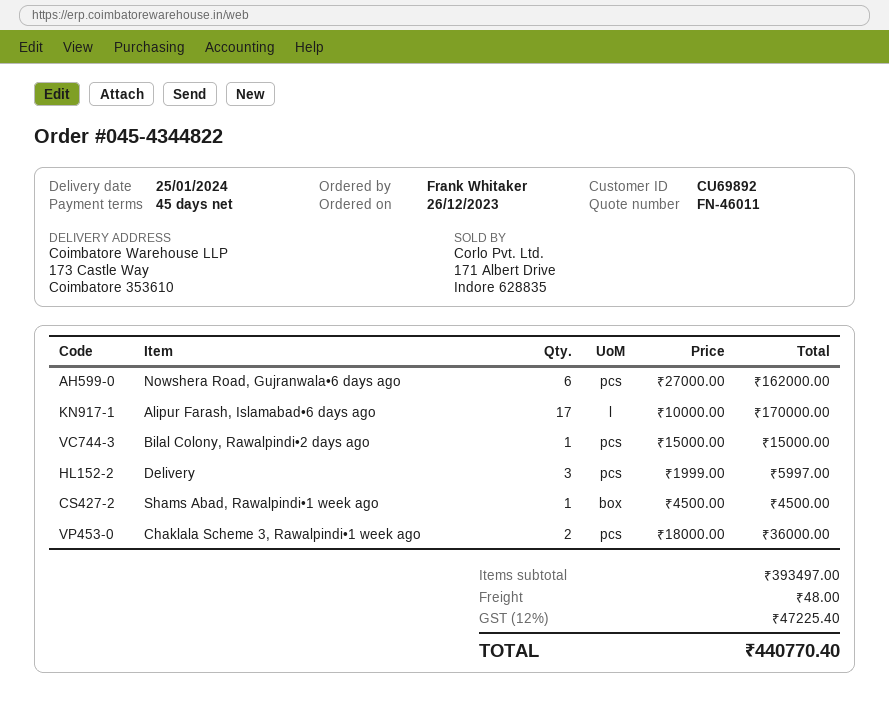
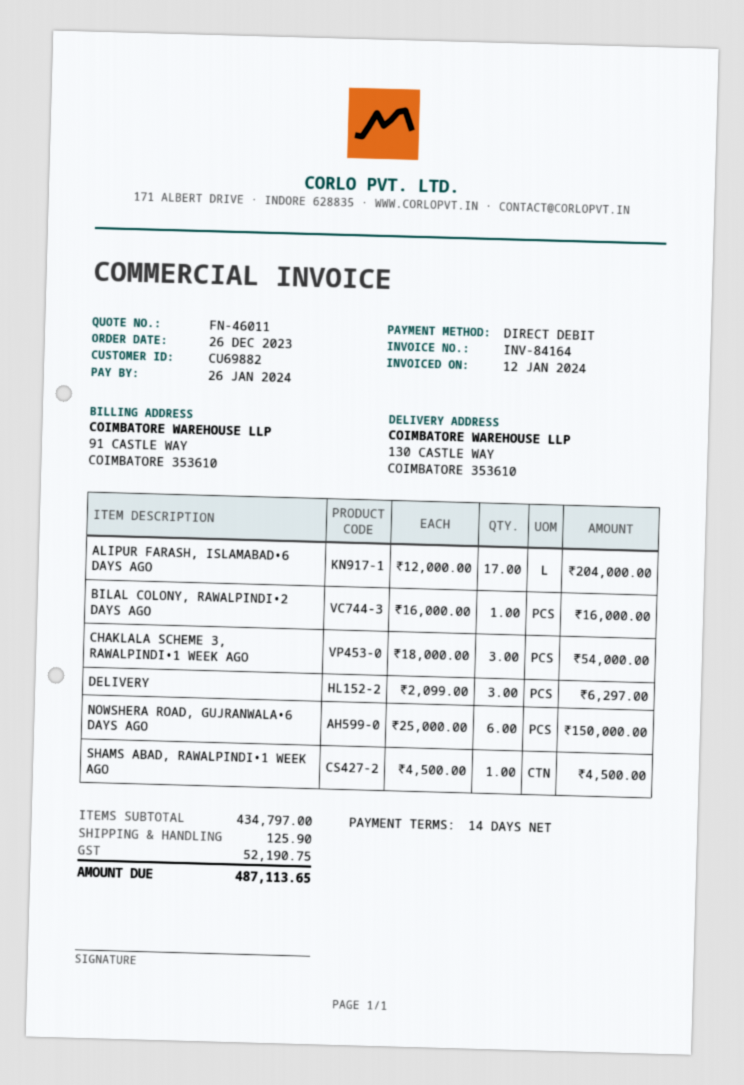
payment terms: 45 days -> 14 days
customer number: CU69892 -> CU69882
ship to: 173 Castle Way, Coimbatore 353610 -> 130 CASTLE WAY, COIMBATORE 353610
Nowshera Road, Gujranwala•6 days ago: 6 x 27000.00 = 162000.00 -> 6 x 25000.00 = 150000.00
Alipur Farash, Islamabad•6 days ago: 17 x 10000.00 = 170000.00 -> 17 x 12000.00 = 204000.00
Bilal Colony, Rawalpindi•2 days ago: 1 x 15000.00 = 15000.00 -> 1 x 16000.00 = 16000.00
Delivery: 3 x 1999.00 = 5997.00 -> 3 x 2099.00 = 6297.00
Chaklala Scheme 3, Rawalpindi•1 week ago: 2 x 18000.00 = 36000.00 -> 3 x 18000.00 = 54000.00
subtotal: 393497.00 -> 434797.00
shipping: 48.00 -> 125.90
tax: 47225.40 -> 52190.75
total: 440770.40 -> 487113.65

